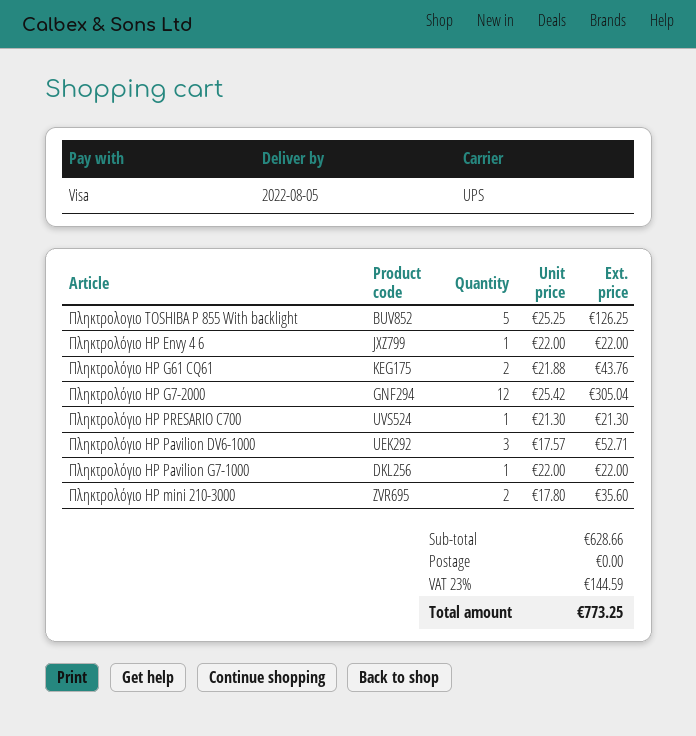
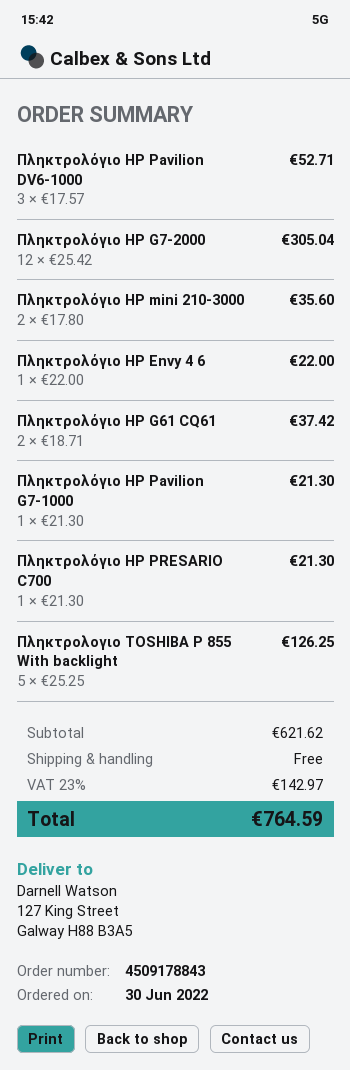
Πληκτρολόγιο HP G61 CQ61: 2 x 21.88 = 43.76 -> 2 x 18.71 = 37.42
Πληκτρολόγιο HP Pavilion G7-1000: 1 x 22.00 = 22.00 -> 1 x 21.30 = 21.30
subtotal: 628.66 -> 621.62
tax: 23% = 144.59 -> 23% = 142.97
total: 773.25 -> 764.59

